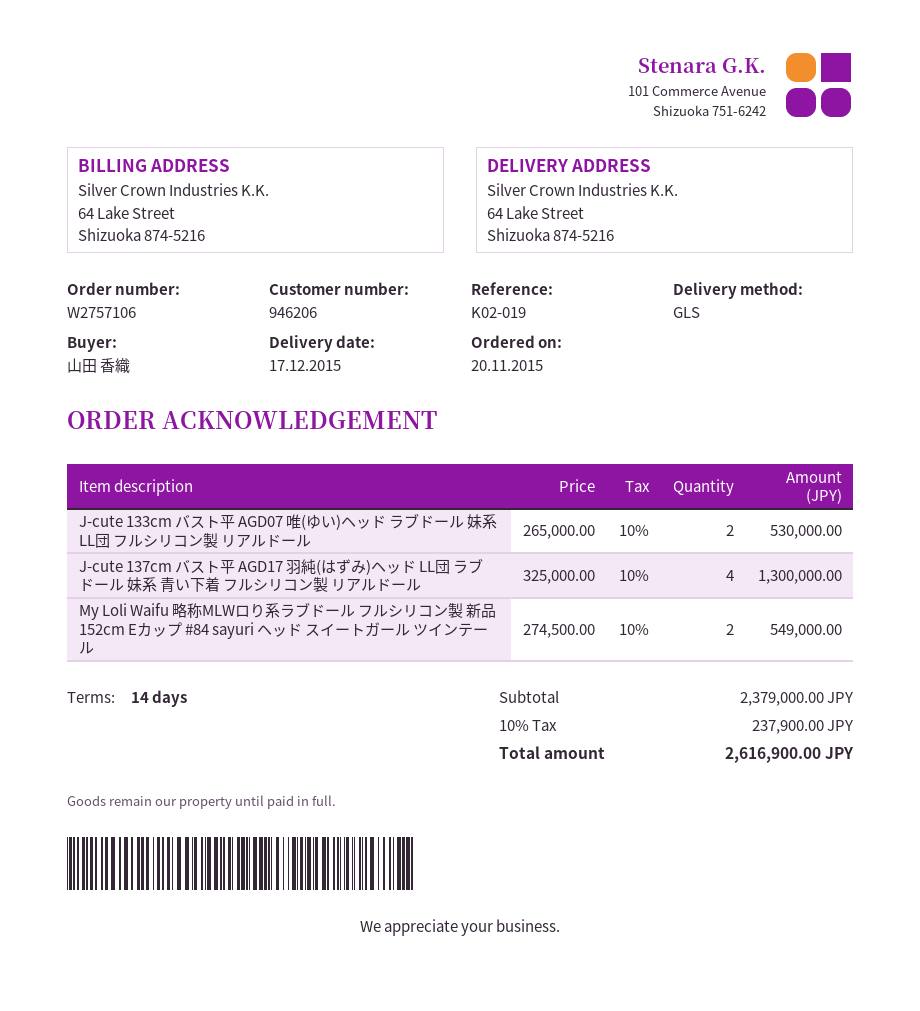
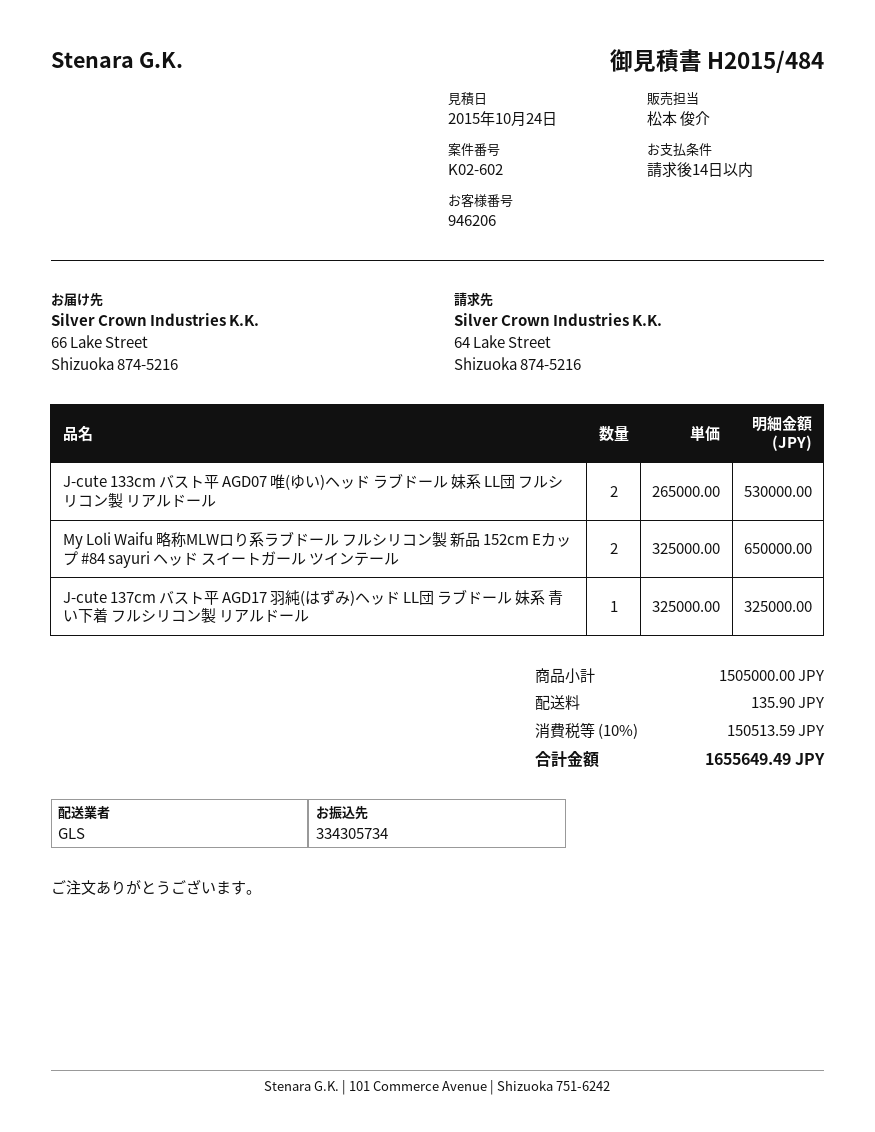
reference: K02-019 -> K02-602
ship to: 64 Lake Street, Shizuoka 874-5216 -> 66 Lake Street, Shizuoka 874-5216
J-cute 137cm バスト平 AGD17 羽純(はずみ)ヘッド LL団 ラブドール 妹系 青い下着 フルシリコン製 リアルドール: 4 x 325000.00 = 1300000.00 -> 1 x 325000.00 = 325000.00
My Loli Waifu 略称MLWロり系ラブドール フルシリコン製 新品 152cm Eカップ #84 sayuri ヘッド スイートガール ツインテール: 2 x 274500.00 = 549000.00 -> 2 x 325000.00 = 650000.00
subtotal: 2379000.00 -> 1505000.00
shipping: none -> 135.90
tax: 10% = 237900.00 -> 10% = 150513.59
total: 2616900.00 -> 1655649.49

